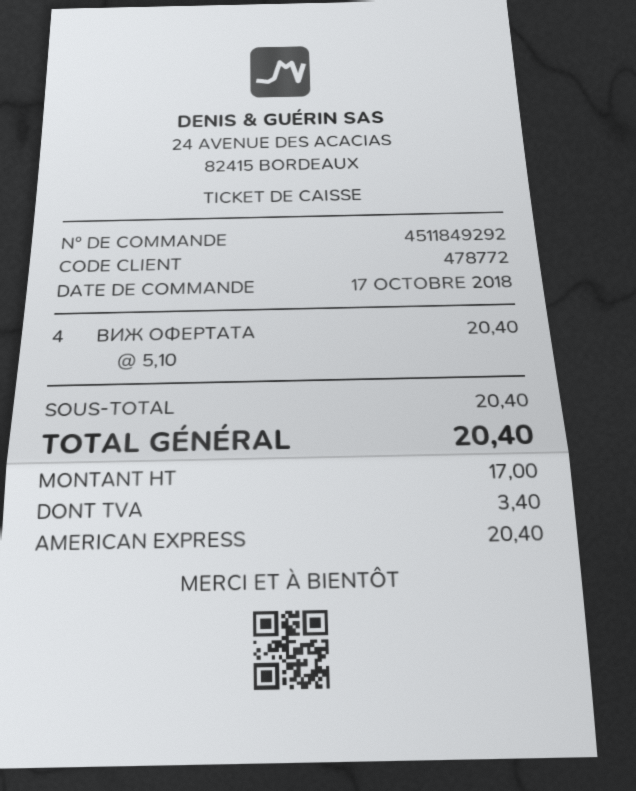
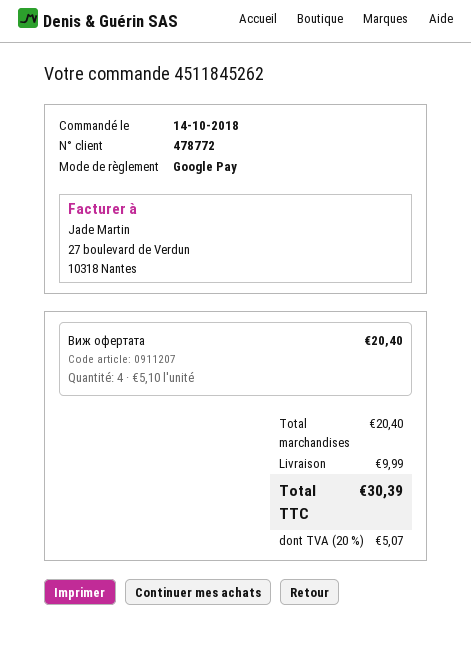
order number: 4511849292 -> 4511845262
order date: 2018-10-17 -> 2018-10-14
payment method: American Express -> Google Pay
shipping: none -> 9.99
tax: 3.40 -> 5.07
total: 20.40 -> 30.39

